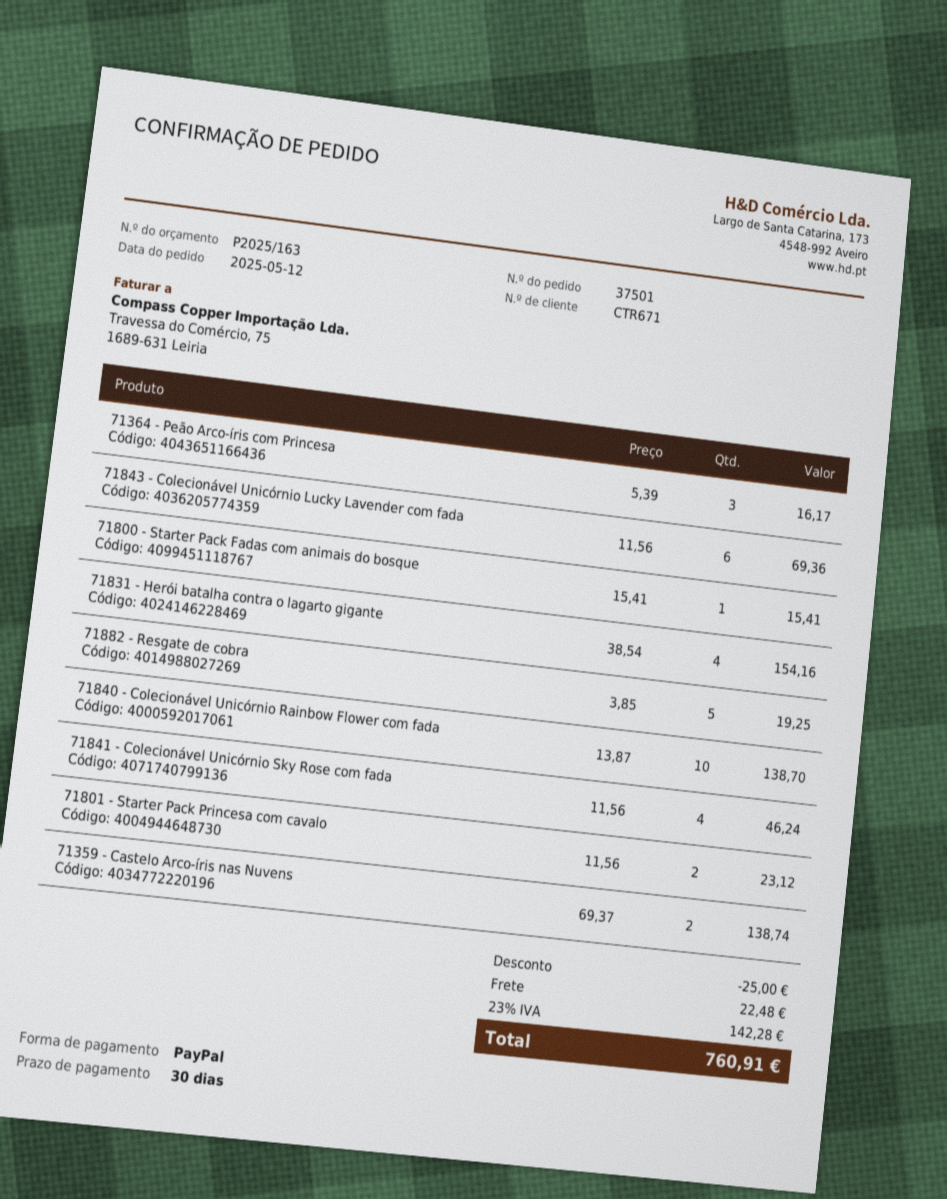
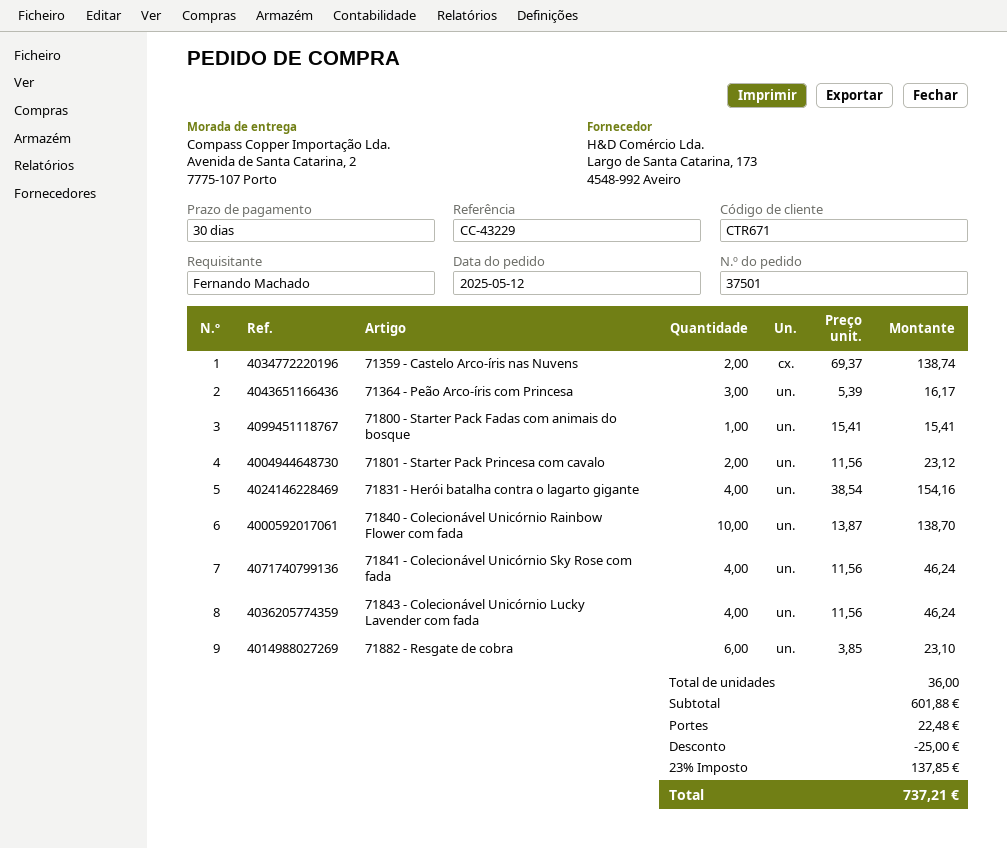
71843 - Colecionável Unicórnio Lucky Lavender com fada: 6 x 11.56 = 69.36 -> 4 x 11.56 = 46.24
71882 - Resgate de cobra: 5 x 3.85 = 19.25 -> 6 x 3.85 = 23.10
tax: 23% = 142.28 -> 23% = 137.85
total: 760.91 -> 737.21

